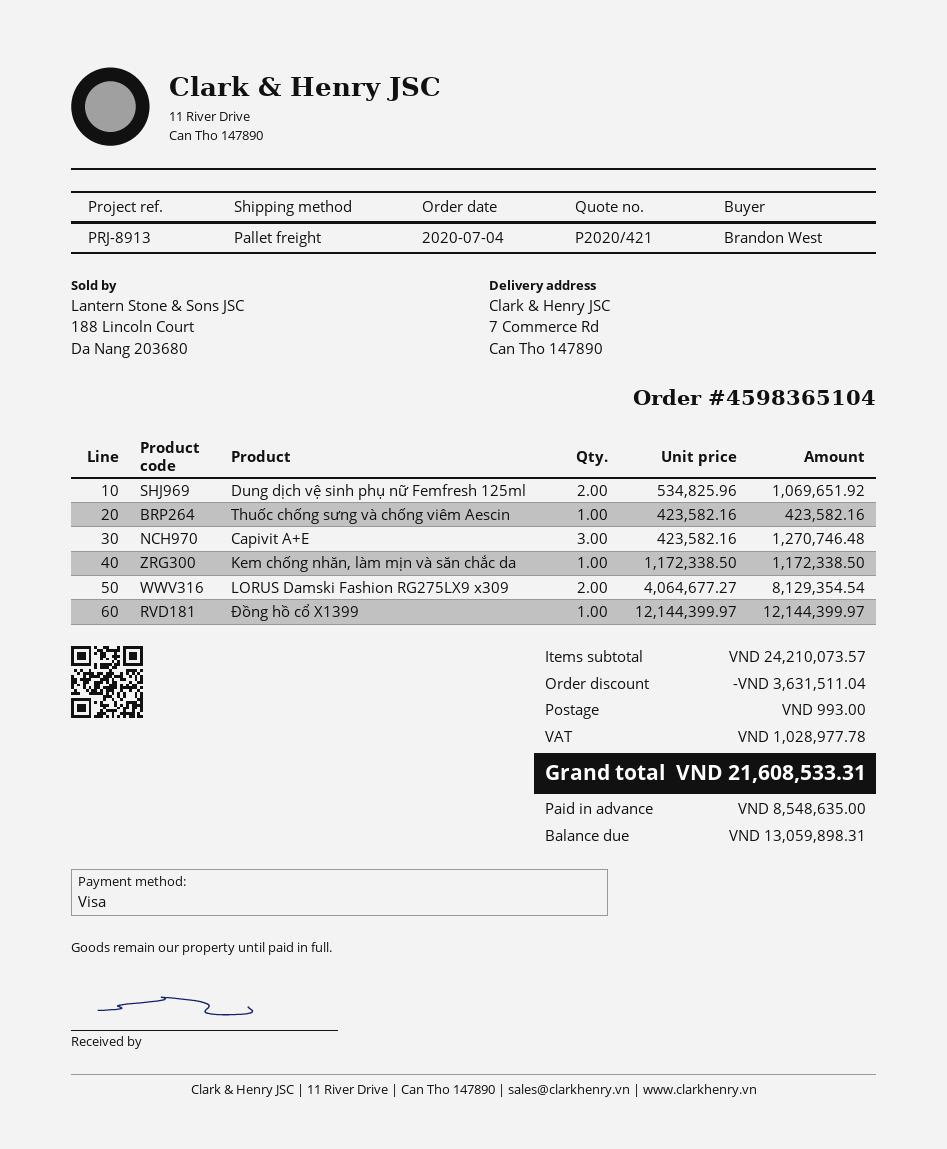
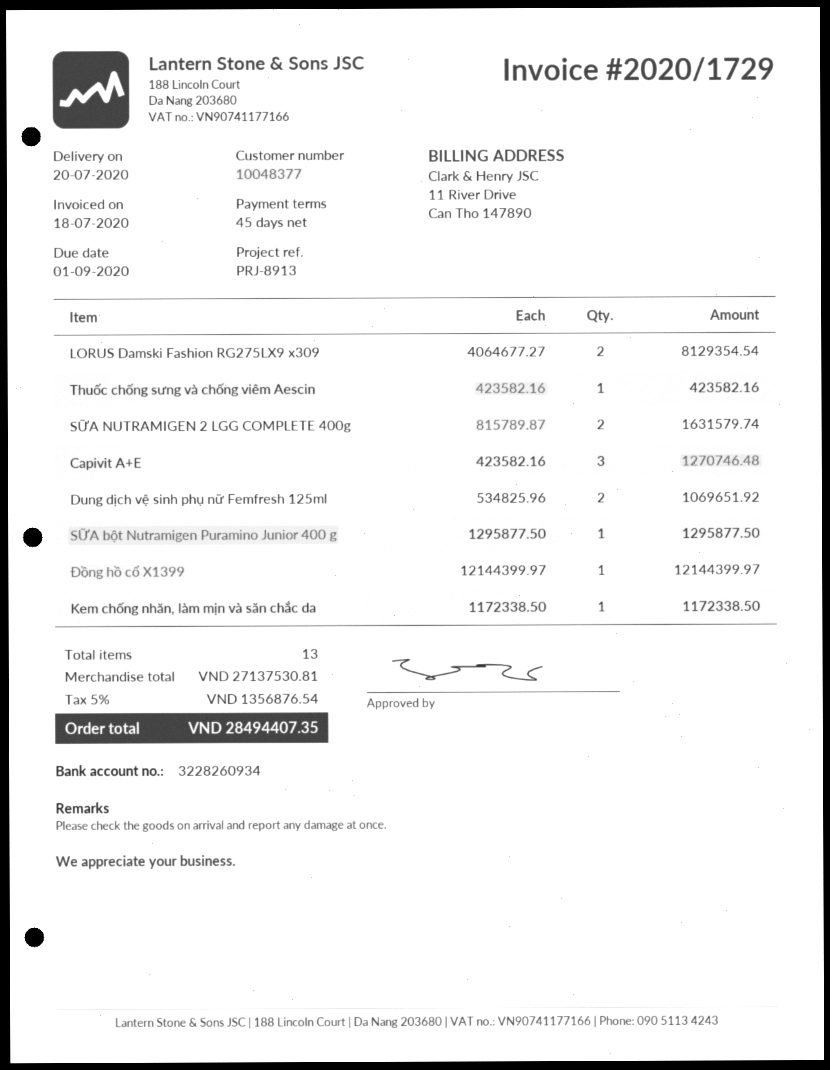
SỮA NUTRAMIGEN 2 LGG COMPLETE 400g: none -> 2 x 815789.87 = 1631579.74
SỮA bột Nutramigen Puramino Junior 400 g: none -> 1 x 1295877.50 = 1295877.50
subtotal: 24210073.57 -> 27137530.81
discount: 3631511.04 -> none
shipping: 993.00 -> none
tax: 1028977.78 -> 1356876.54
total: 21608533.31 -> 28494407.35

